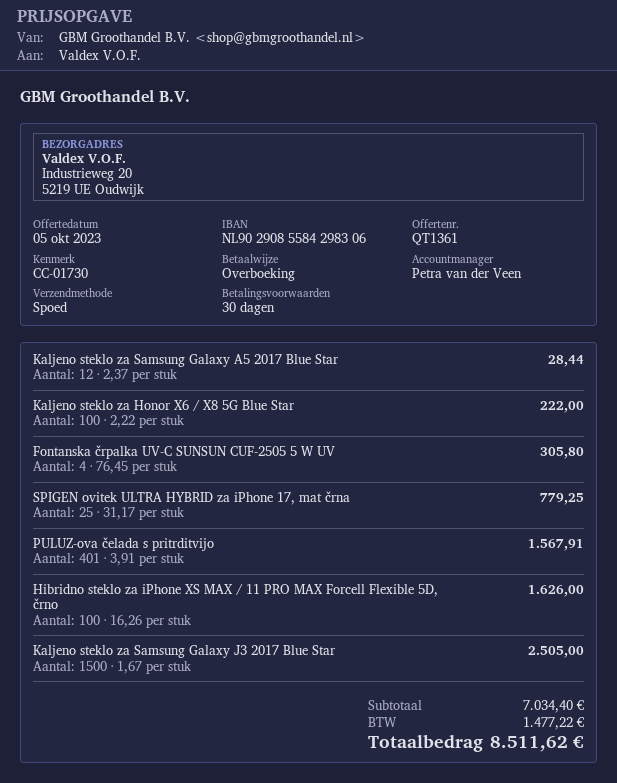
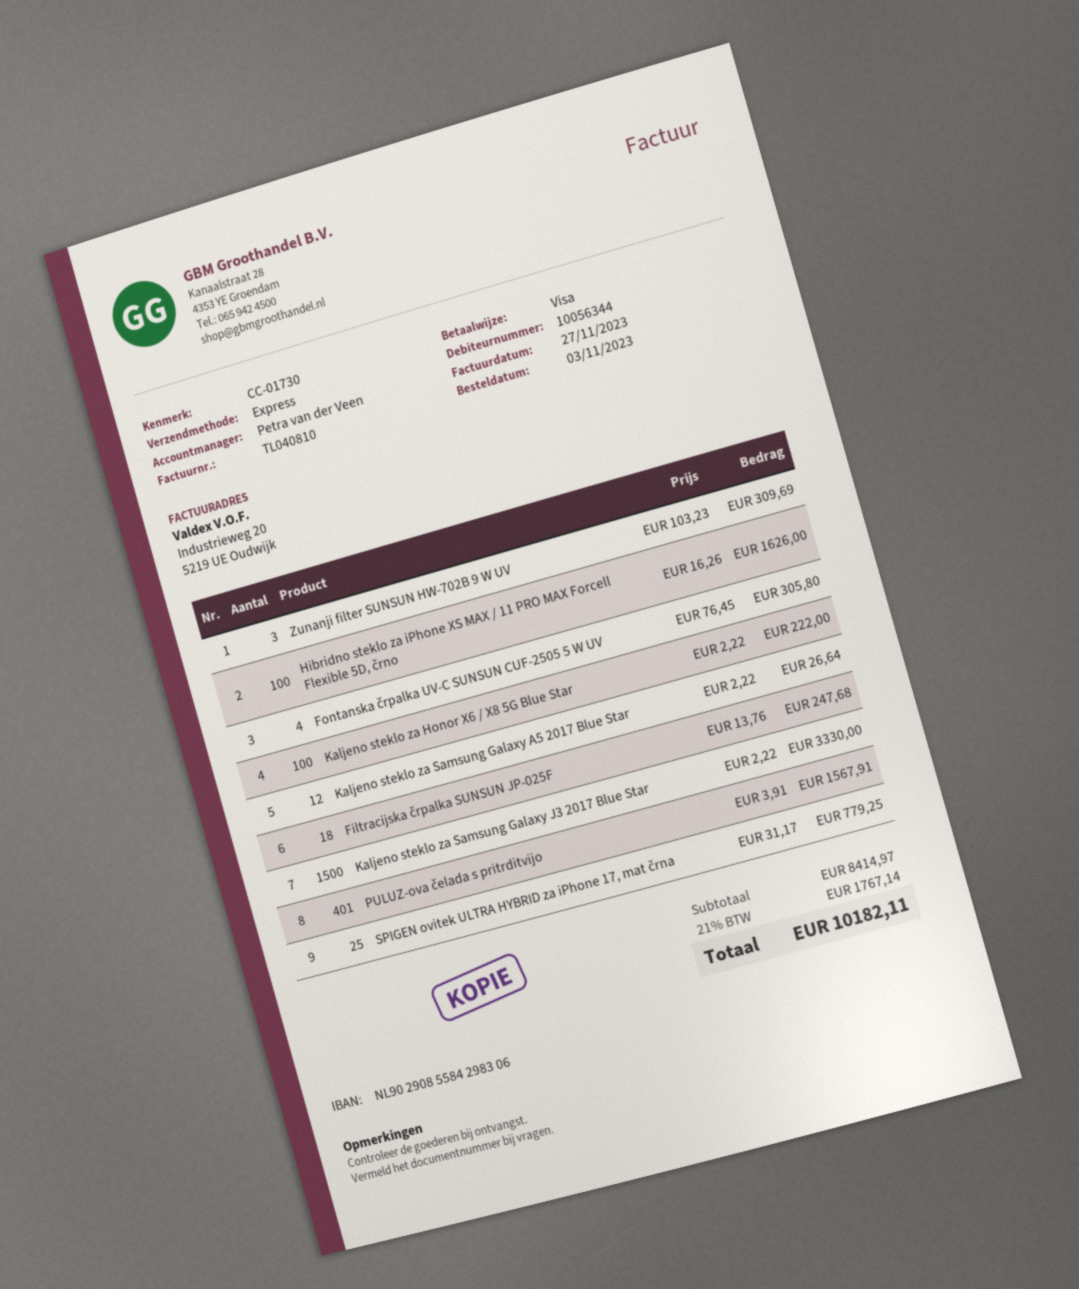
payment method: bank transfer -> Visa
Kaljeno steklo za Samsung Galaxy A5 2017 Blue Star: 12 x 2.37 = 28.44 -> 12 x 2.22 = 26.64
Kaljeno steklo za Samsung Galaxy J3 2017 Blue Star: 1500 x 1.67 = 2505.00 -> 1500 x 2.22 = 3330.00
Zunanji filter SUNSUN HW-702B 9 W UV: none -> 3 x 103.23 = 309.69
Filtracijska črpalka SUNSUN JP-025F: none -> 18 x 13.76 = 247.68
subtotal: 7034.40 -> 8414.97
tax: 1477.22 -> 1767.14
total: 8511.62 -> 10182.11

